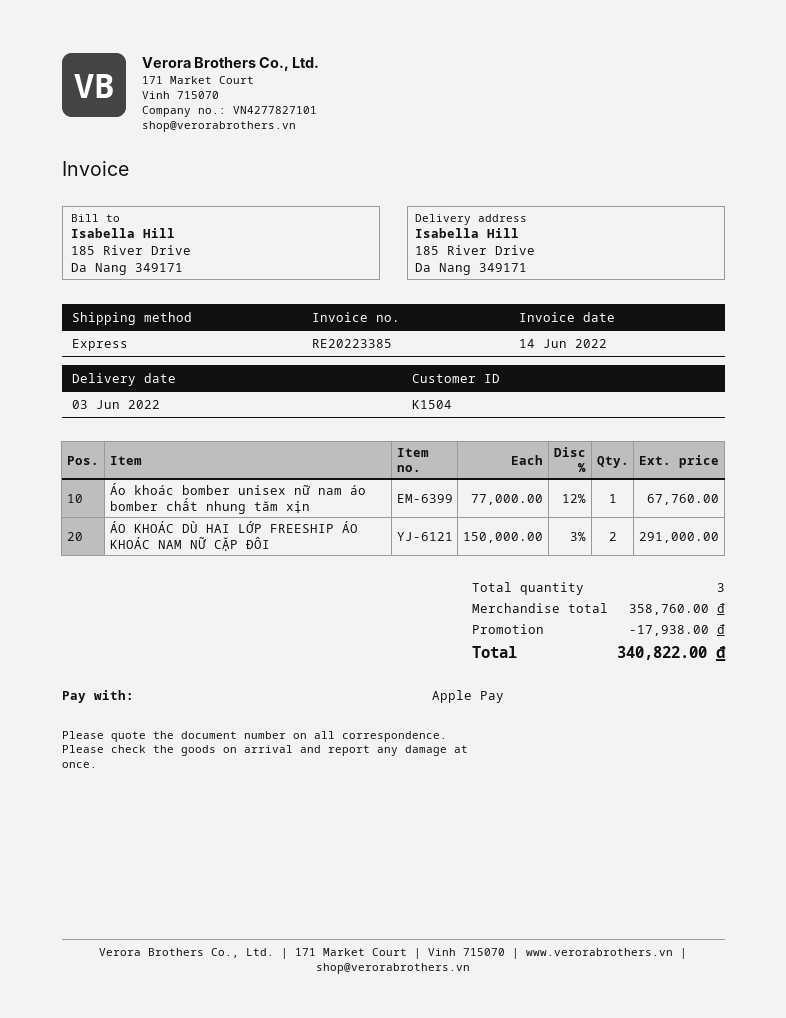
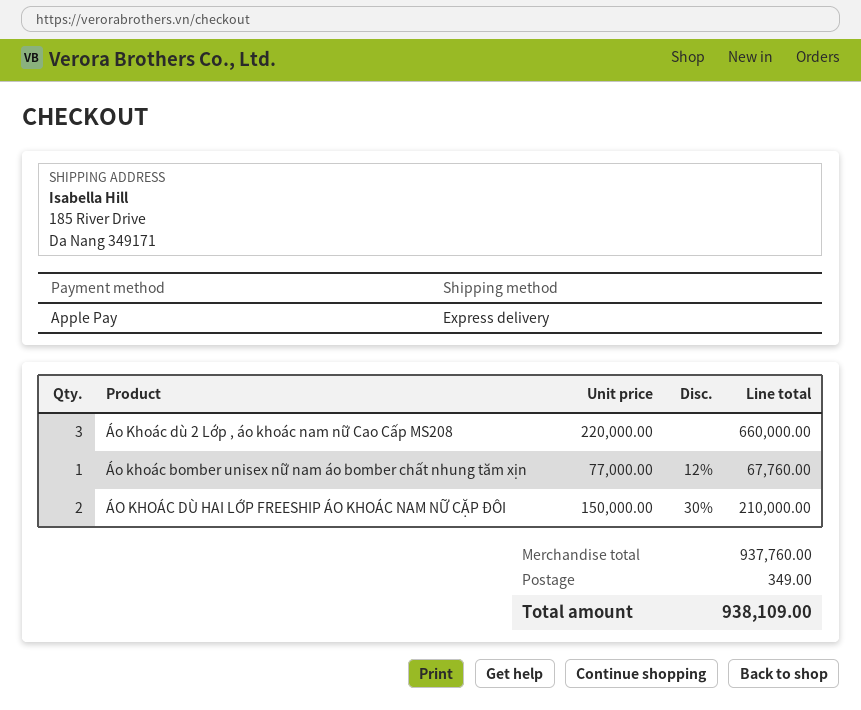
ÁO KHOÁC DÙ HAI LỚP FREESHIP ÁO KHOÁC NAM NỮ CẶP ĐÔI: 2 x 150000.00 - 3% = 291000.00 -> 2 x 150000.00 - 30% = 210000.00
Áo Khoác dù 2 Lớp , áo khoác nam nữ Cao Cấp MS208: none -> 3 x 220000.00 = 660000.00
subtotal: 358760.00 -> 937760.00
discount: 17938.00 -> none
shipping: none -> 349.00
total: 340822.00 -> 938109.00

